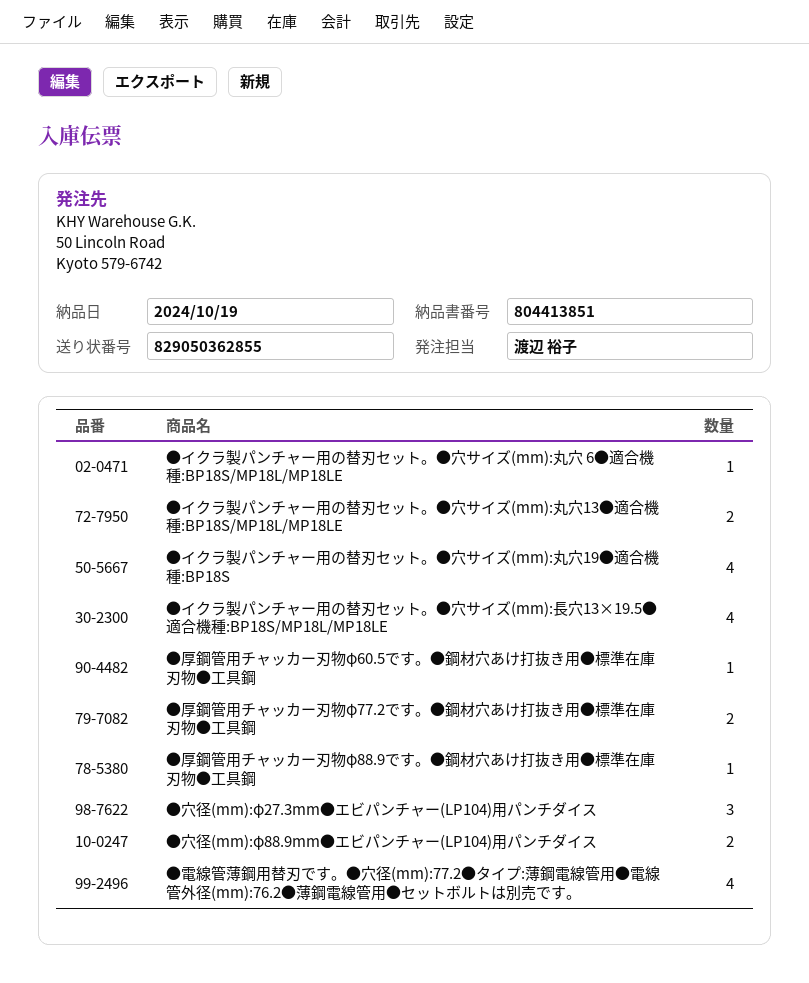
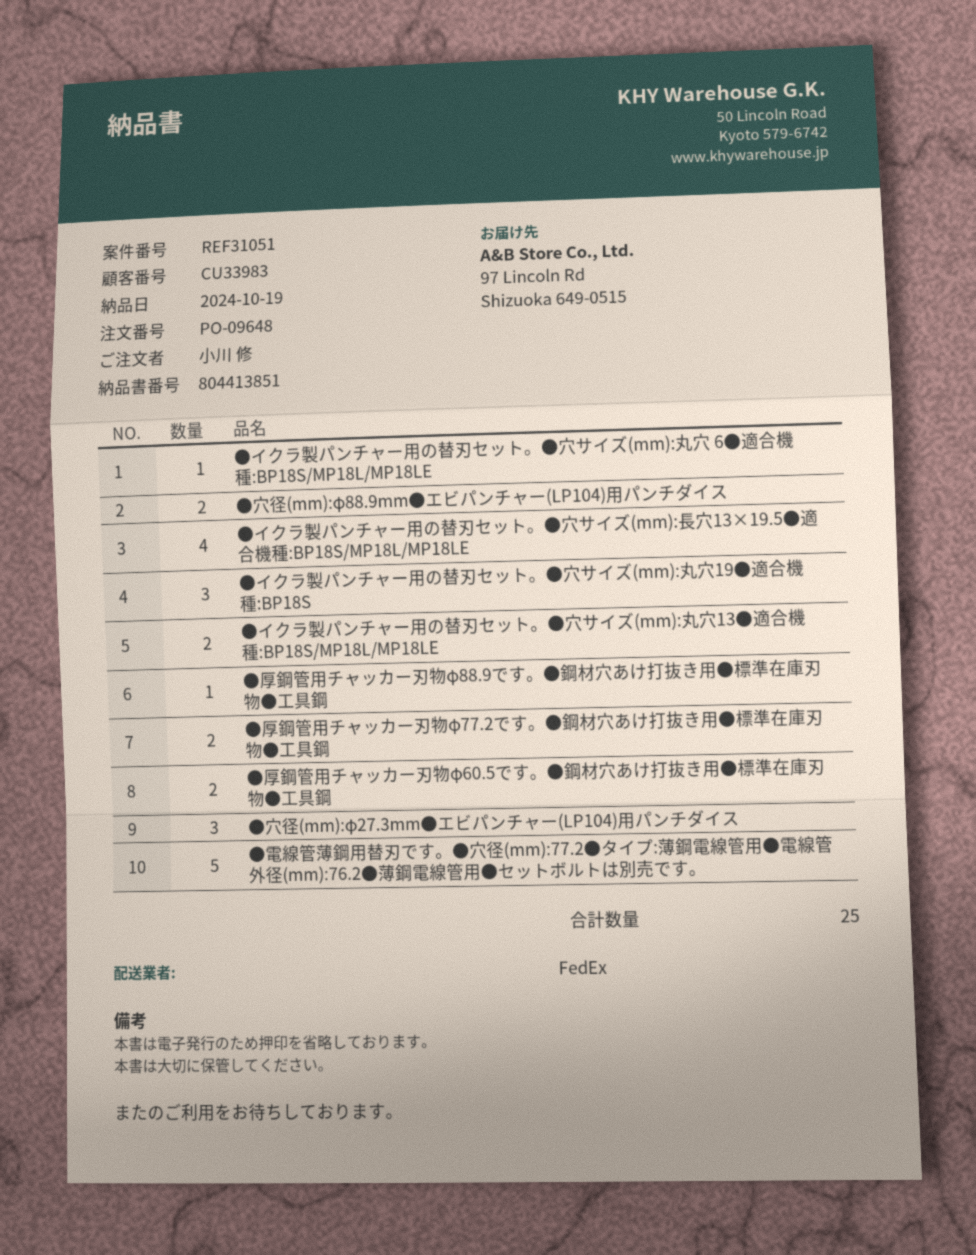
ordered by: 渡辺 裕子 -> 小川 修
●イクラ製パンチャー用の替刃セット。●穴サイズ(mm):丸穴19●適合機種:BP18S: 4 -> 3
●厚鋼管用チャッカー刃物φ60.5です。●鋼材穴あけ打抜き用●標準在庫刃物●工具鋼: 1 -> 2
●電線管薄鋼用替刃です。●穴径(mm):77.2●タイプ:薄鋼電線管用●電線管外径(mm):76.2●薄鋼電線管用●セットボルトは別売です。: 4 -> 5

